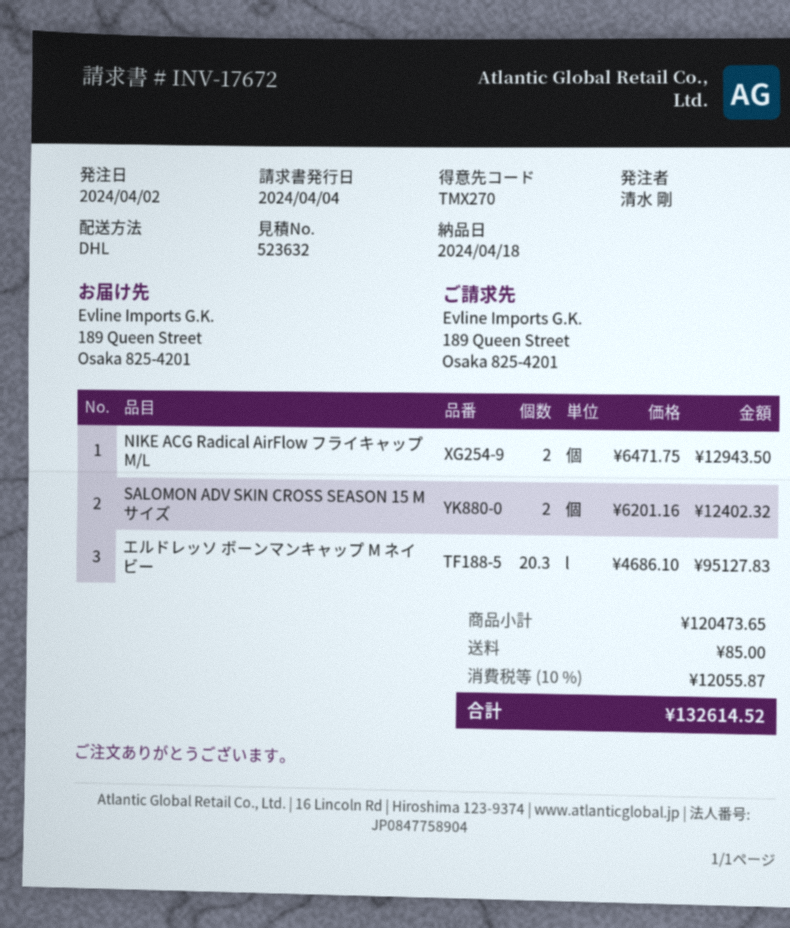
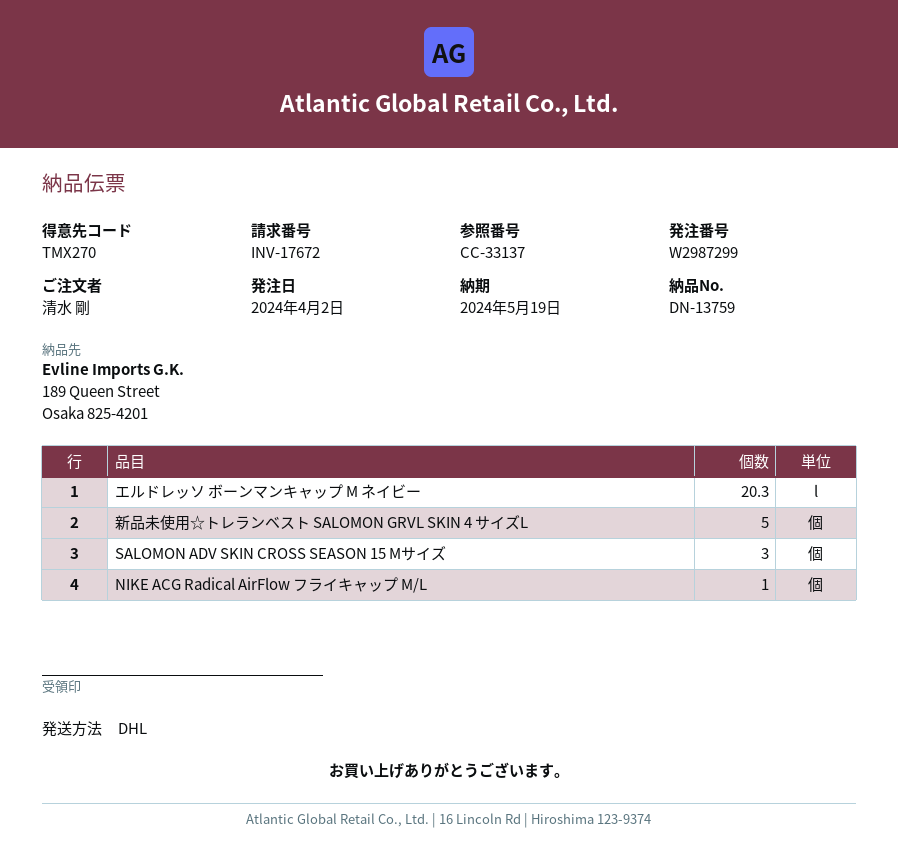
delivery date: 2024-04-18 -> 2024-05-19
NIKE ACG Radical AirFlow フライキャップ M/L: 2 -> 1
SALOMON ADV SKIN CROSS SEASON 15 Mサイズ: 2 -> 3
新品未使用☆トレランベスト SALOMON GRVL SKIN 4 サイズL: none -> 5

